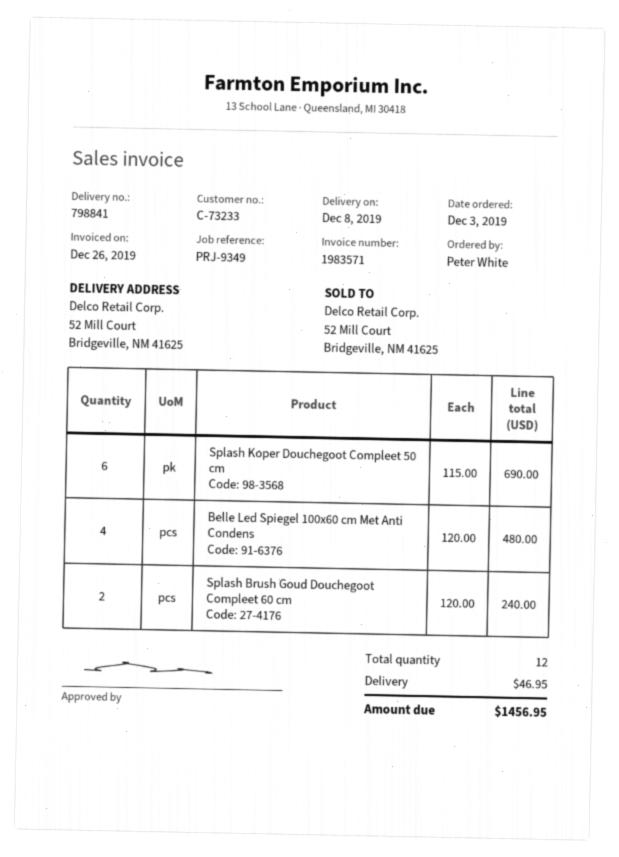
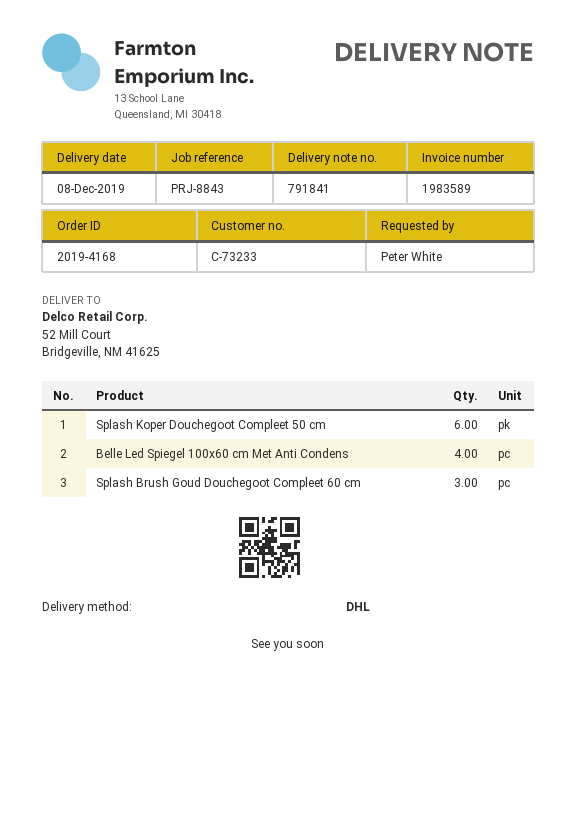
delivery note number: 798841 -> 791841
invoice number: 1983571 -> 1983589
reference: PRJ-9349 -> PRJ-8843
Splash Brush Goud Douchegoot Compleet 60 cm: 2 -> 3

